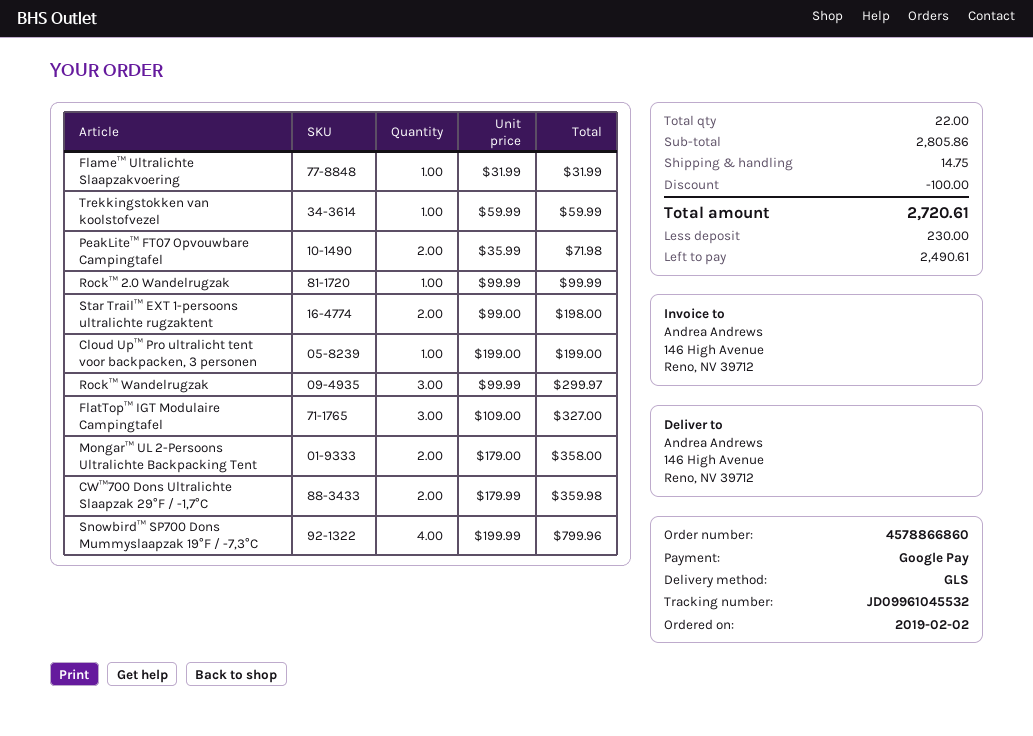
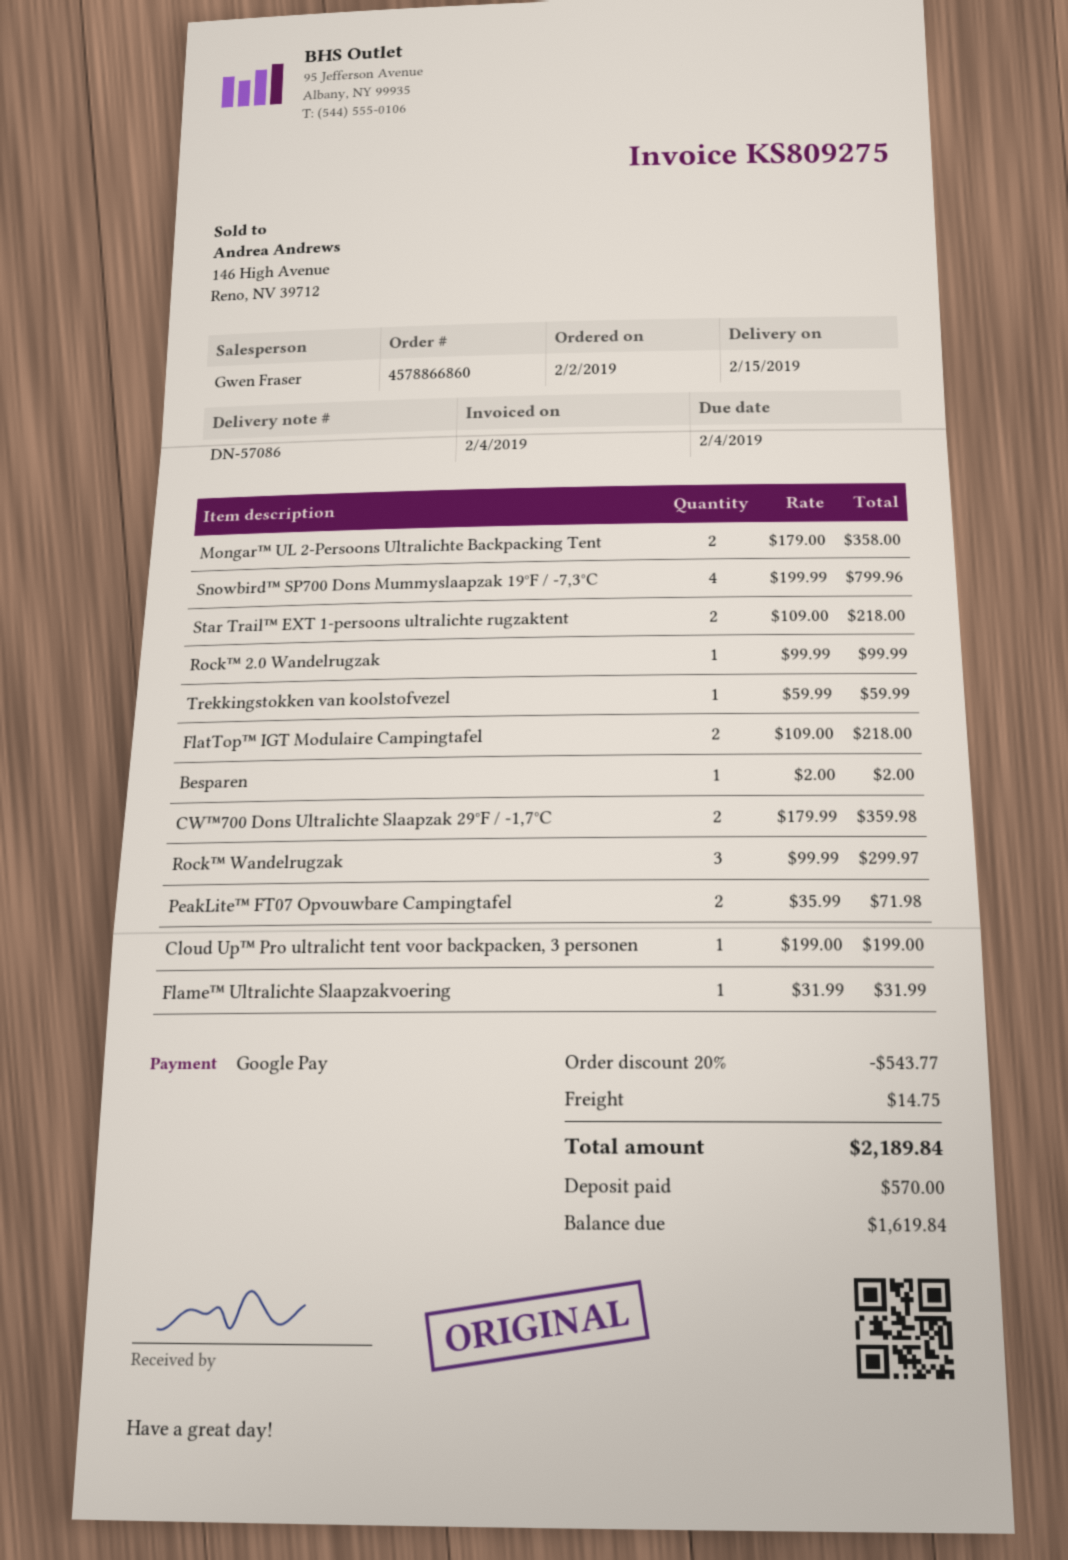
Star Trail™ EXT 1-persoons ultralichte rugzaktent: 2 x 99.00 = 198.00 -> 2 x 109.00 = 218.00
FlatTop™ IGT Modulaire Campingtafel: 3 x 109.00 = 327.00 -> 2 x 109.00 = 218.00
Besparen: none -> 1 x 2.00 = 2.00
discount: 100.00 -> 543.77
total: 2720.61 -> 2189.84
deposit: 230.00 -> 570.00
balance: 2490.61 -> 1619.84

